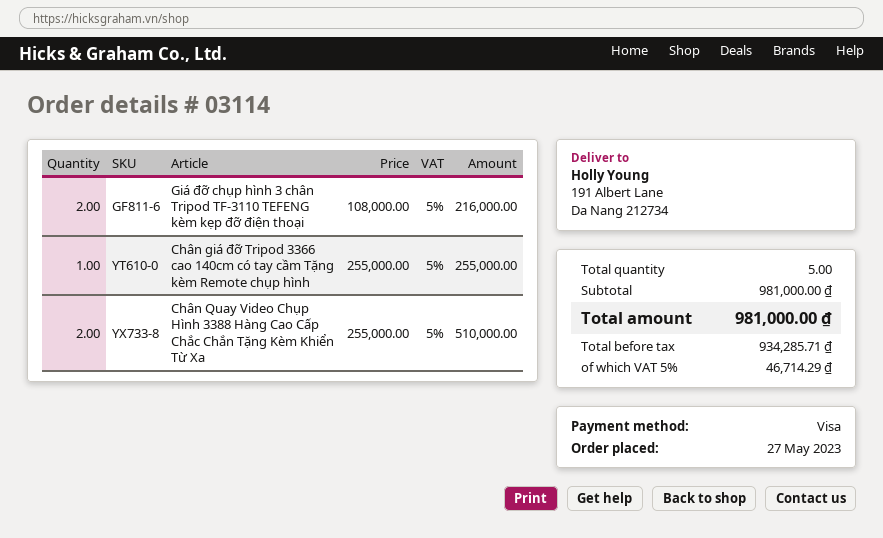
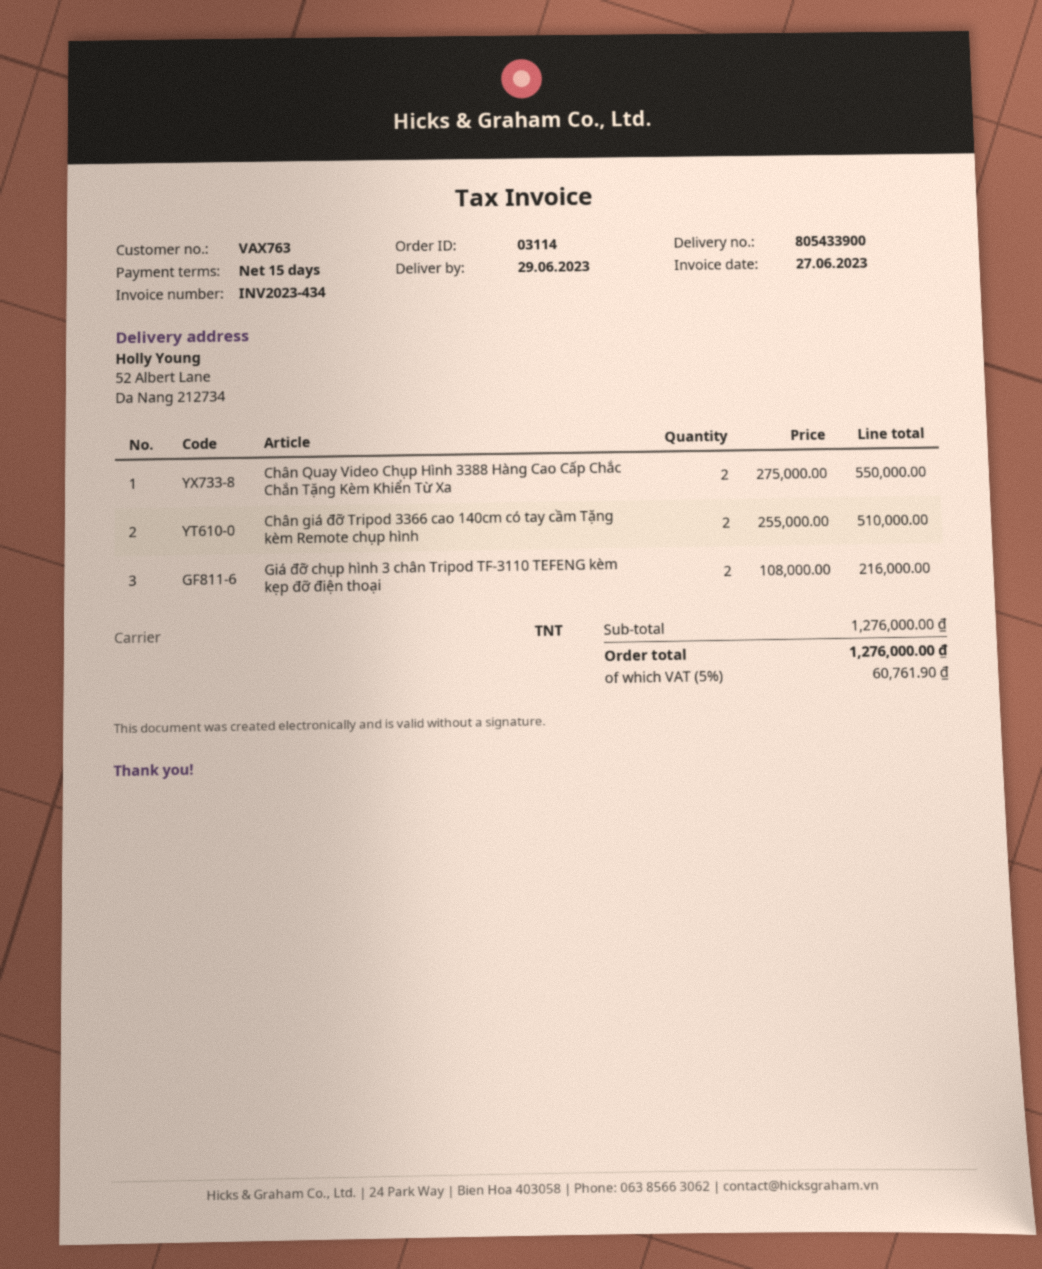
ship to: 191 Albert Lane, Da Nang 212734 -> 52 Albert Lane, Da Nang 212734
Chân giá đỡ Tripod 3366 cao 140cm có tay cầm Tặng kèm Remote chụp hình: 1 x 255000.00 = 255000.00 -> 2 x 255000.00 = 510000.00
Chân Quay Video Chụp Hình 3388 Hàng Cao Cấp Chắc Chắn Tặng Kèm Khiển Từ Xa: 2 x 255000.00 = 510000.00 -> 2 x 275000.00 = 550000.00
subtotal: 981000.00 -> 1276000.00
tax: 5% = 46714.29 -> 5% = 60761.90
total: 981000.00 -> 1276000.00

